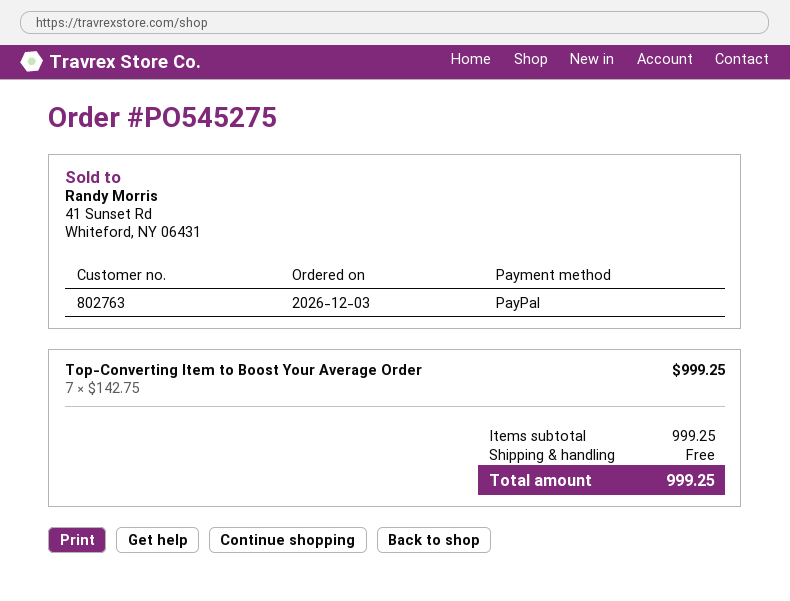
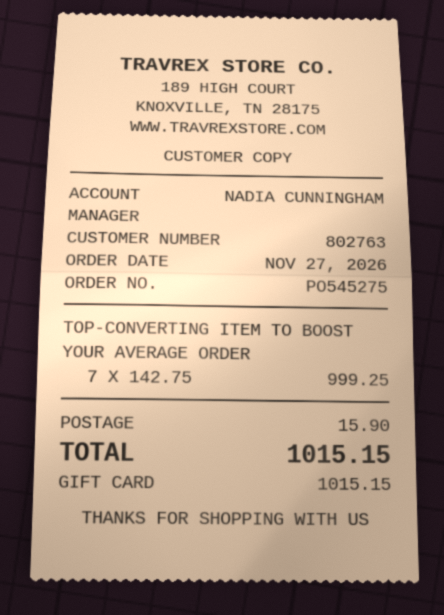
order date: 2026-12-03 -> 2026-11-27
payment method: PayPal -> gift card
shipping: 0.00 -> 15.90
total: 999.25 -> 1015.15

